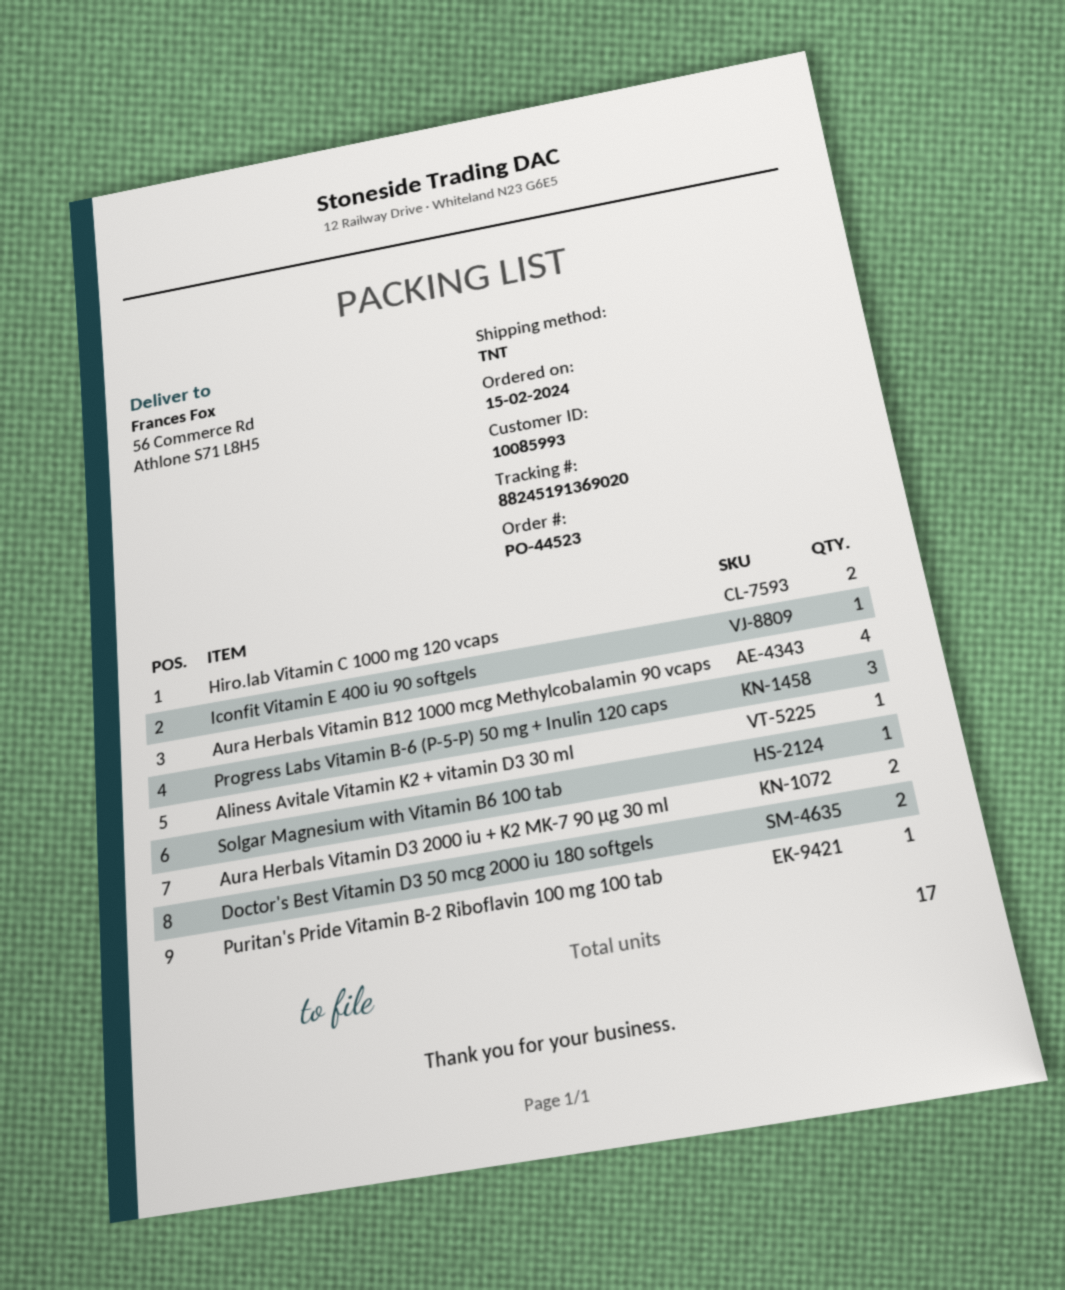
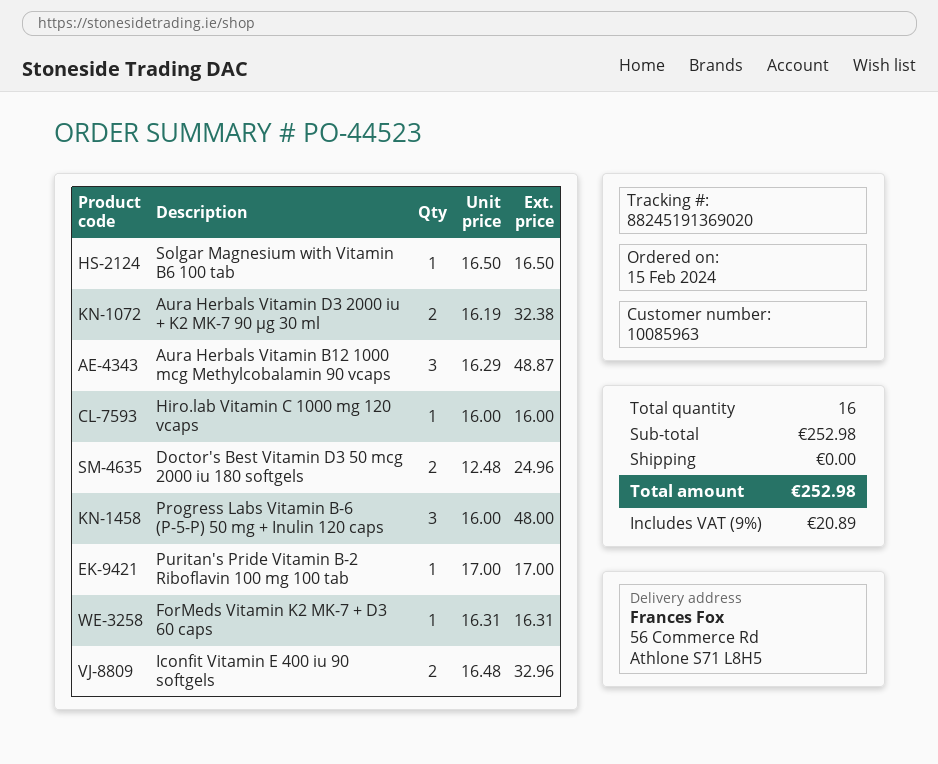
customer number: 10085993 -> 10085963
Hiro.lab Vitamin C 1000 mg 120 vcaps: 2 -> 1
Iconfit Vitamin E 400 iu 90 softgels: 1 -> 2
Aura Herbals Vitamin B12 1000 mcg Methylcobalamin 90 vcaps: 4 -> 3
Aliness Avitale Vitamin K2 + vitamin D3 30 ml: 1 -> none
ForMeds Vitamin K2 MK-7 + D3 60 caps: none -> 1
total quantity: 17 -> 16

